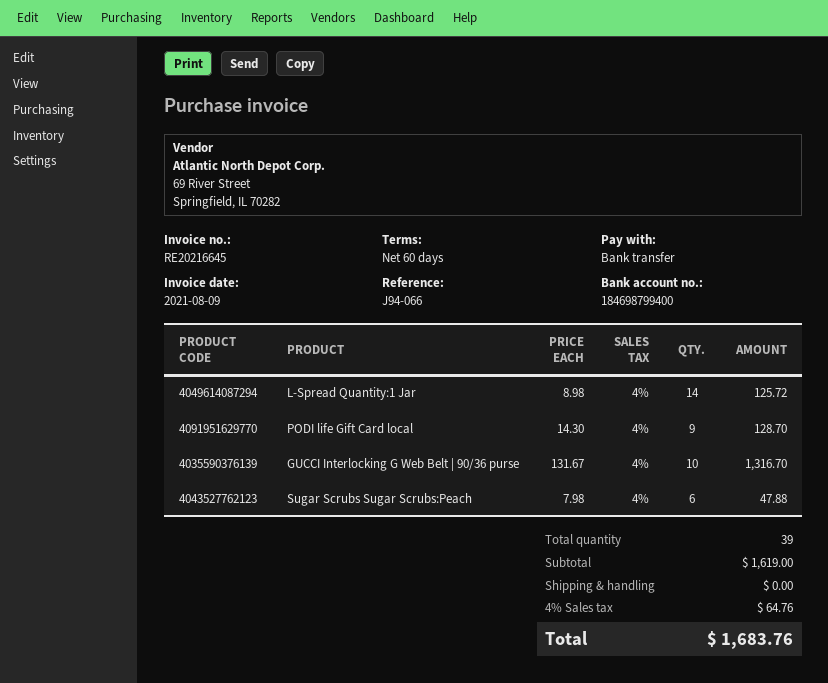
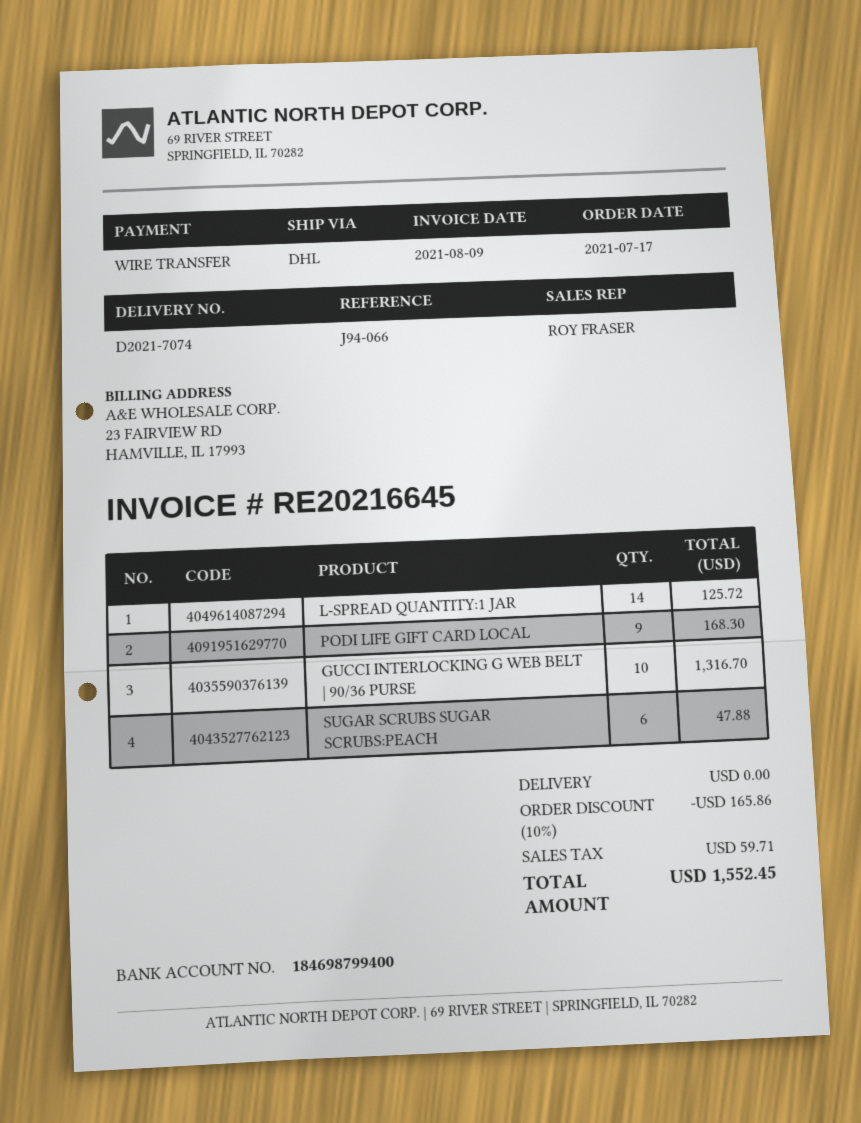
PODI life Gift Card local: 9 for 128.70 -> 9 for 168.30
discount: none -> 10% = 165.86
tax: 64.76 -> 59.71
total: 1683.76 -> 1552.45

